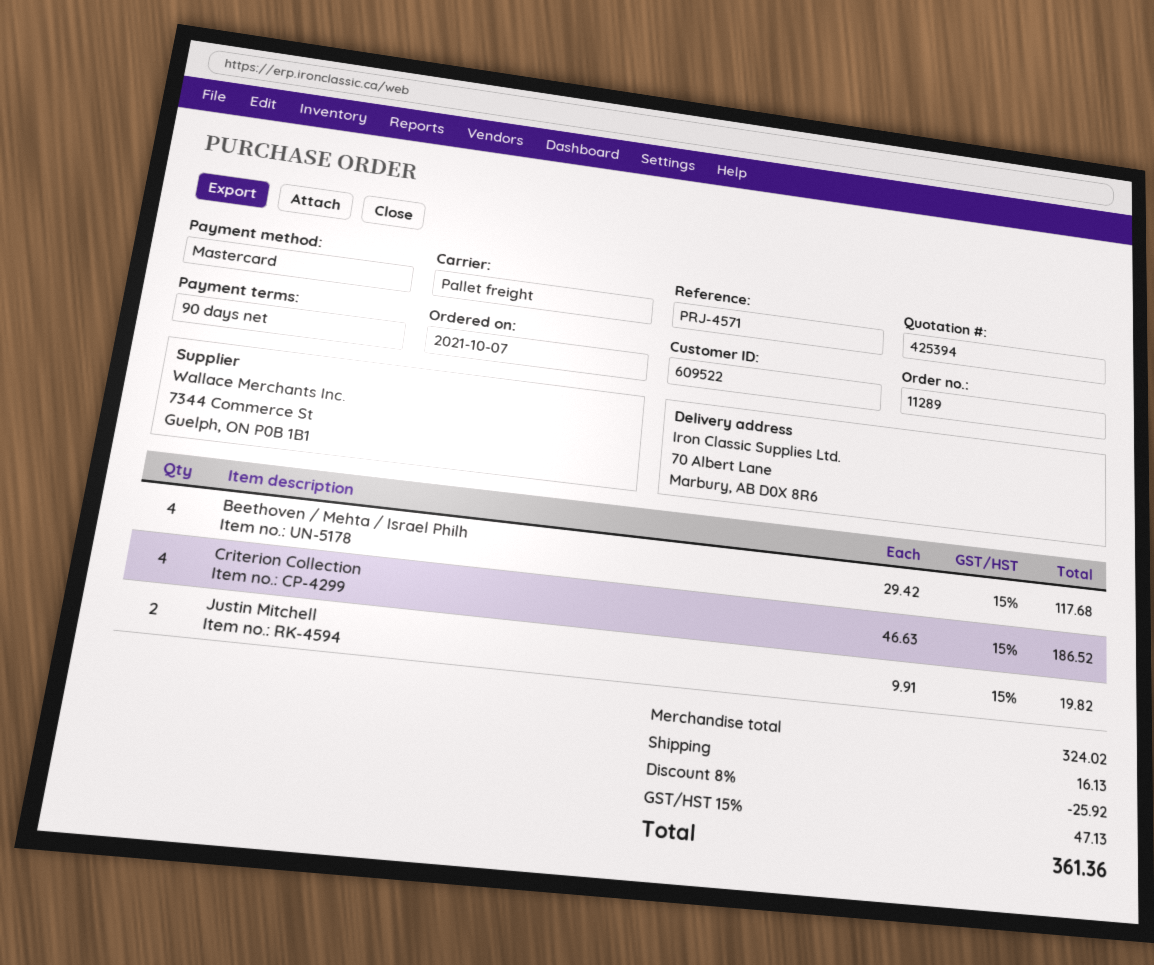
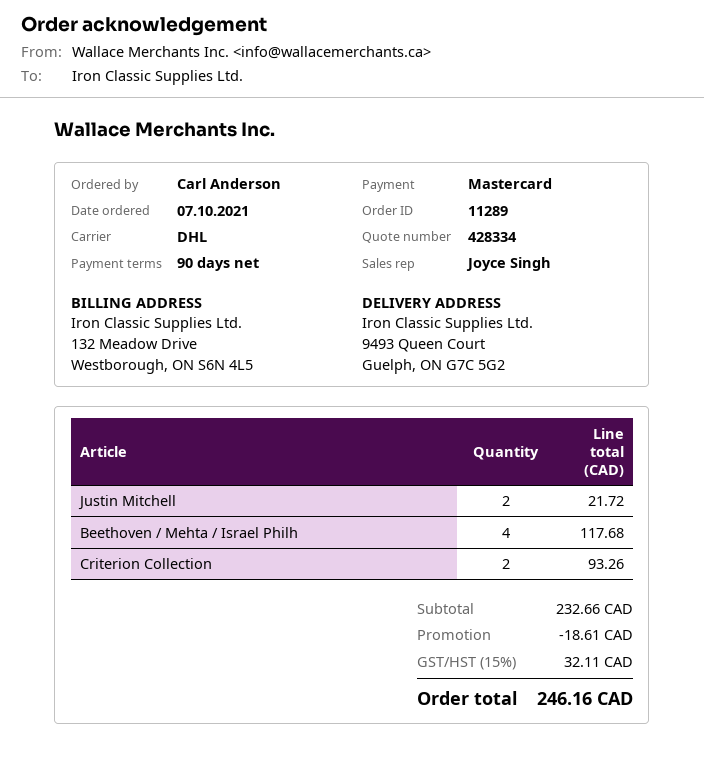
quote number: 425394 -> 428334
shipping method: pallet freight -> DHL
ship to: 70 Albert Lane, Marbury, AB D0X 8R6 -> 9493 Queen Court, Guelph, ON G7C 5G2
Criterion Collection: 4 for 186.52 -> 2 for 93.26
Justin Mitchell: 2 for 19.82 -> 2 for 21.72
subtotal: 324.02 -> 232.66
discount: 25.92 -> 18.61
shipping: 16.13 -> none
tax: 15% = 47.13 -> 15% = 32.11
total: 361.36 -> 246.16

